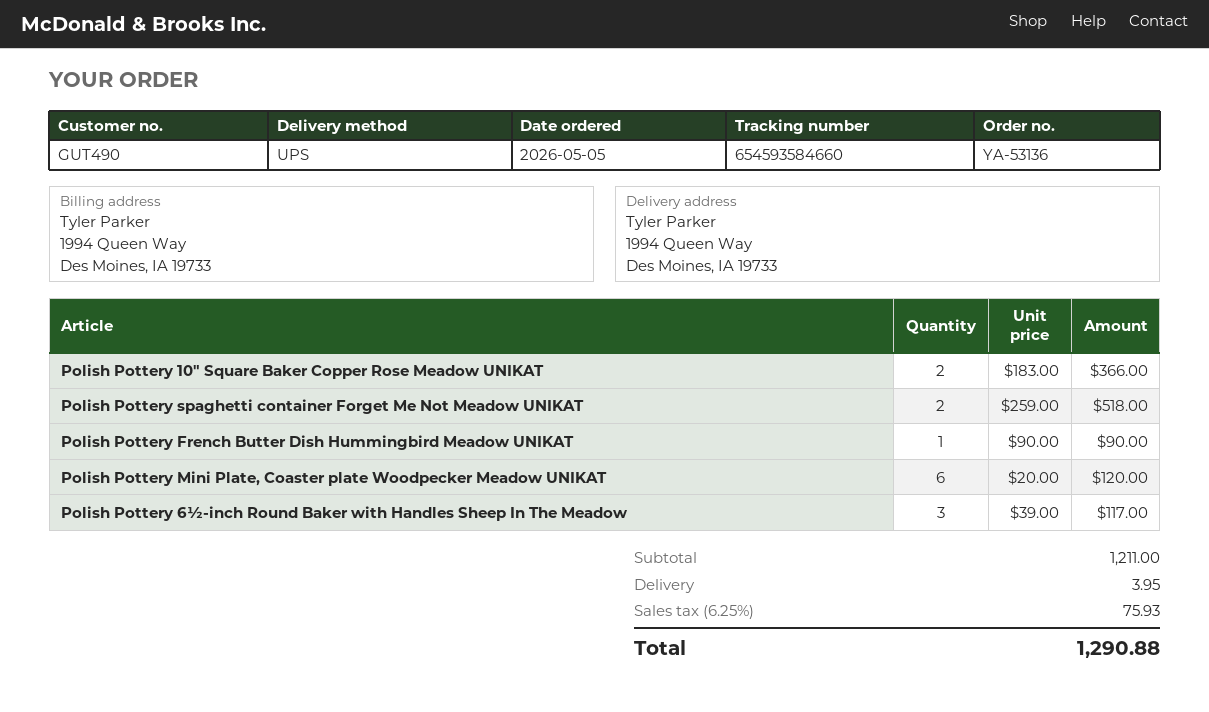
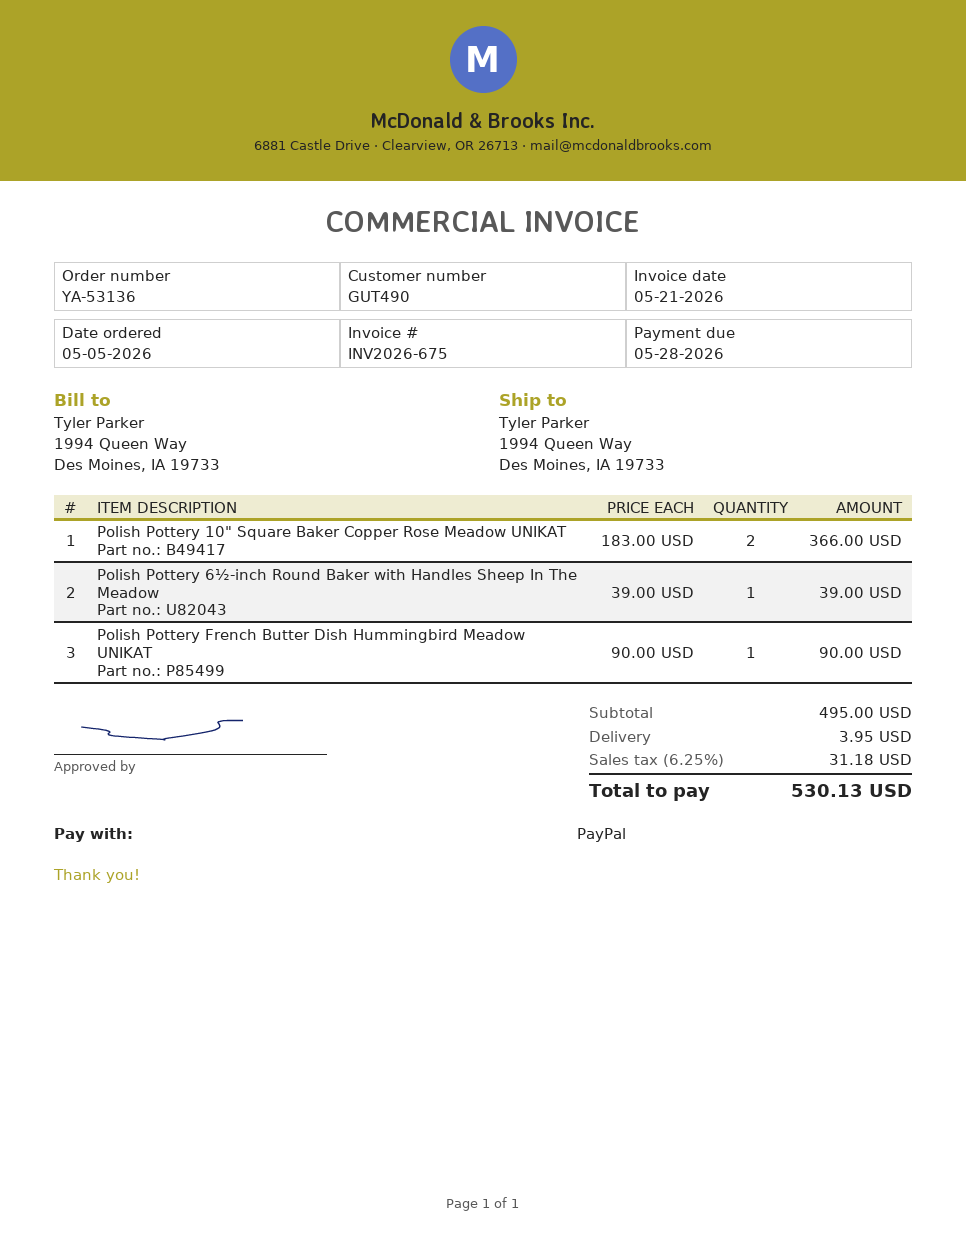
Polish Pottery spaghetti container Forget Me Not Meadow UNIKAT: 2 x 259.00 = 518.00 -> none
Polish Pottery Mini Plate, Coaster plate Woodpecker Meadow UNIKAT: 6 x 20.00 = 120.00 -> none
Polish Pottery 6½-inch Round Baker with Handles Sheep In The Meadow: 3 x 39.00 = 117.00 -> 1 x 39.00 = 39.00
subtotal: 1211.00 -> 495.00
tax: 6.25% = 75.93 -> 6.25% = 31.18
total: 1290.88 -> 530.13

